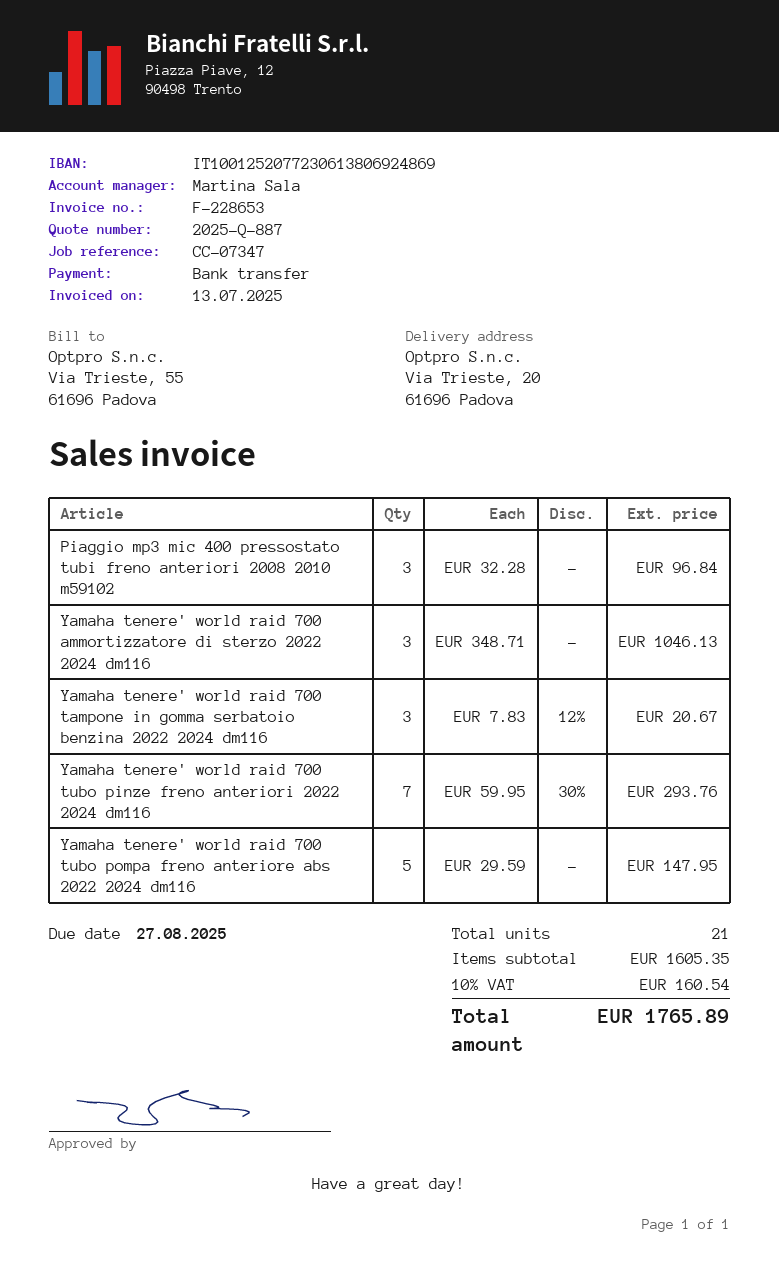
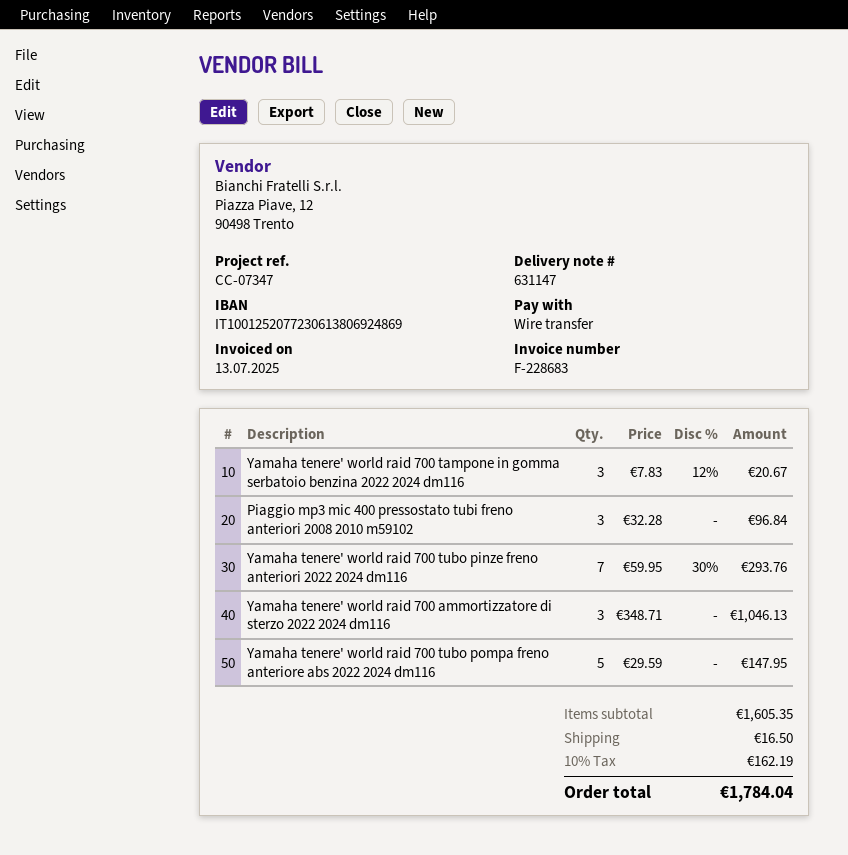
invoice number: F-228653 -> F-228683
shipping: none -> 16.50
tax: 10% = 160.54 -> 10% = 162.19
total: 1765.89 -> 1784.04

